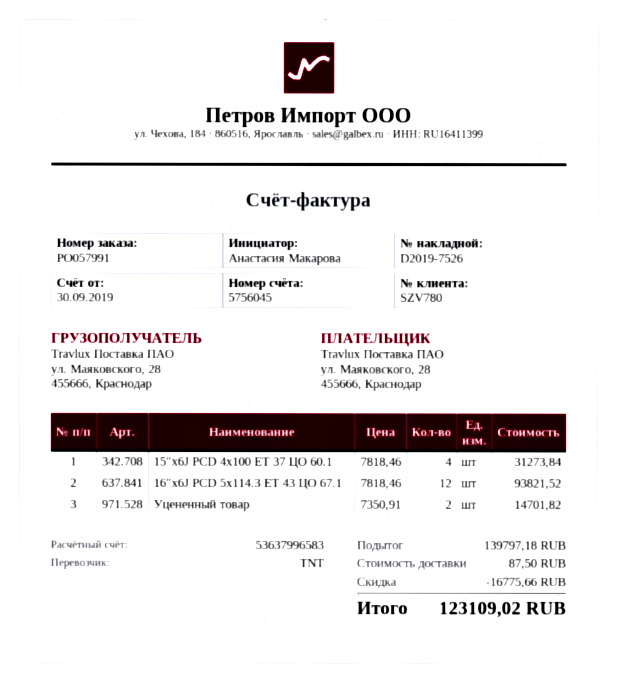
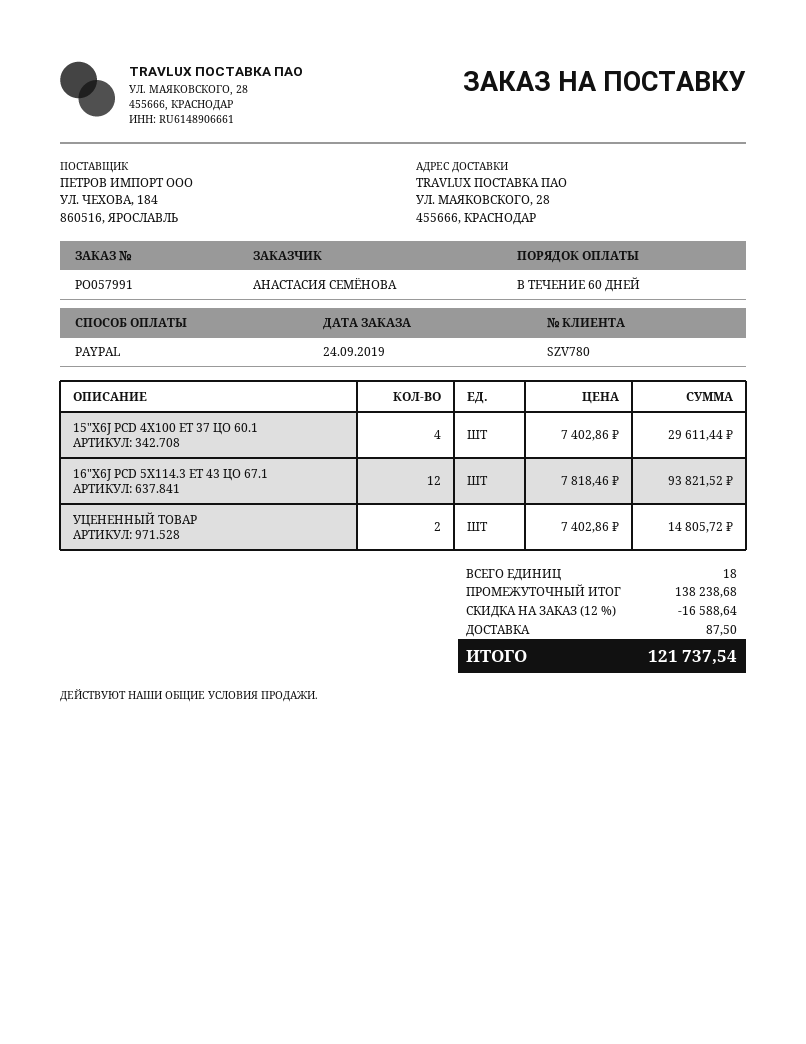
ordered by: Анастасия Макарова -> АНАСТАСИЯ СЕМЁНОВА
15"x6J PCD 4x100 ЕТ 37 ЦО 60.1: 4 x 7818.46 = 31273.84 -> 4 x 7402.86 = 29611.44
Уцененный товар: 2 x 7350.91 = 14701.82 -> 2 x 7402.86 = 14805.72
subtotal: 139797.18 -> 138238.68
discount: 16775.66 -> 16588.64
total: 123109.02 -> 121737.54

